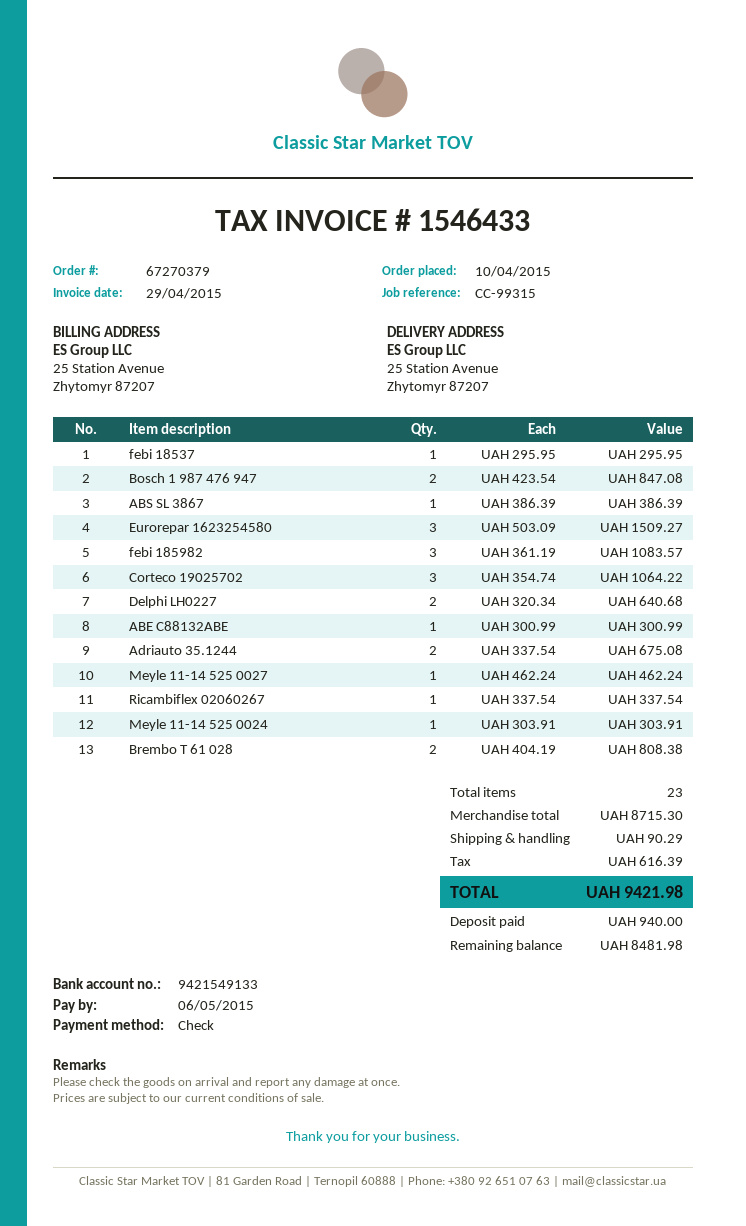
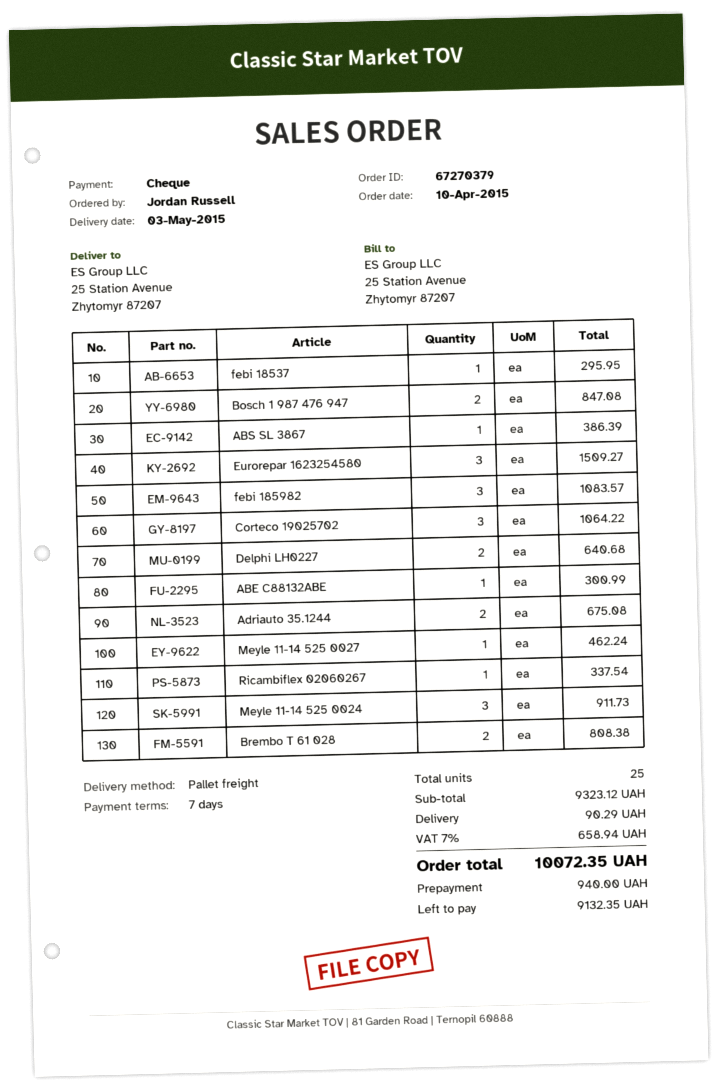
Meyle 11-14 525 0024: 1 for 303.91 -> 3 for 911.73
total quantity: 23 -> 25
subtotal: 8715.30 -> 9323.12
tax: 616.39 -> 658.94
total: 9421.98 -> 10072.35
balance: 8481.98 -> 9132.35

